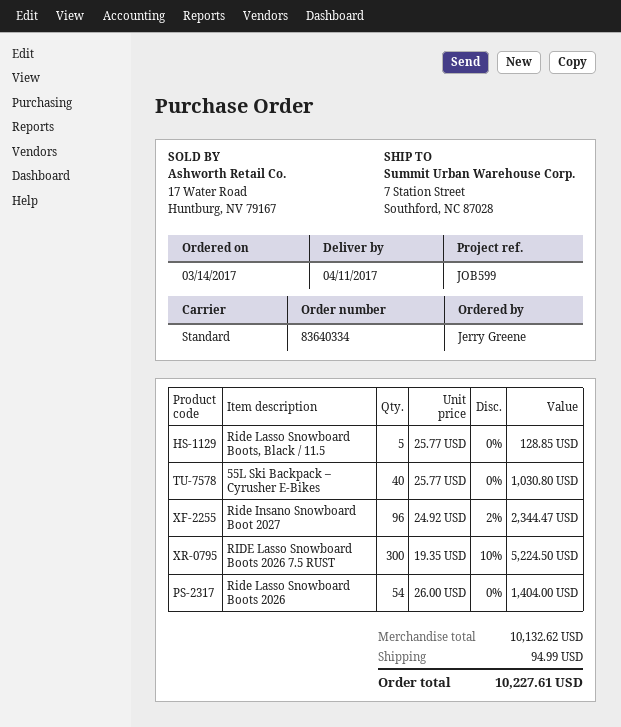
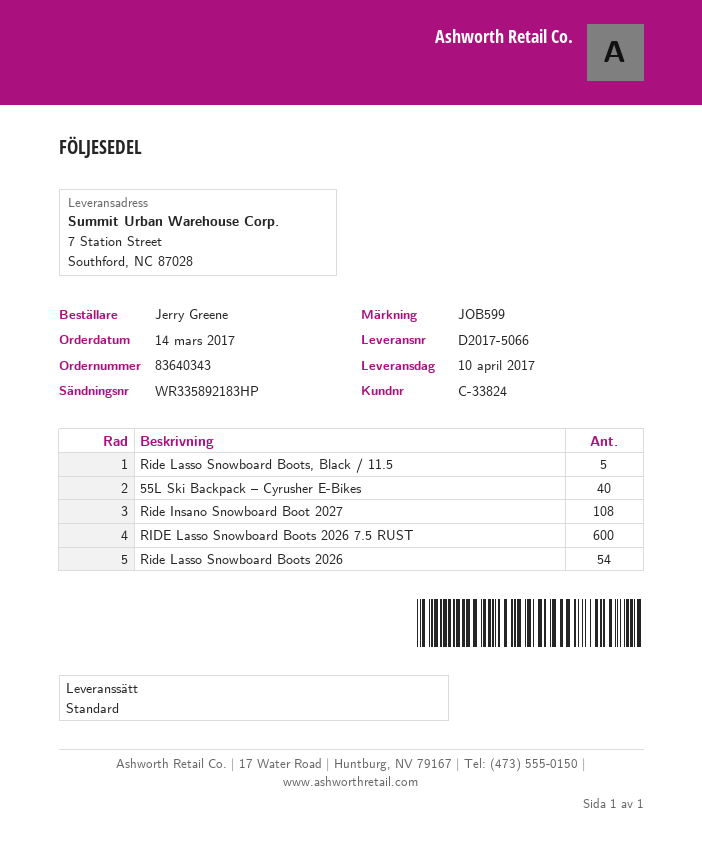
order number: 83640334 -> 83640343
delivery date: 2017-04-11 -> 2017-04-10
Ride Insano Snowboard Boot 2027: 96 -> 108
RIDE Lasso Snowboard Boots 2026 7.5 RUST: 300 -> 600

